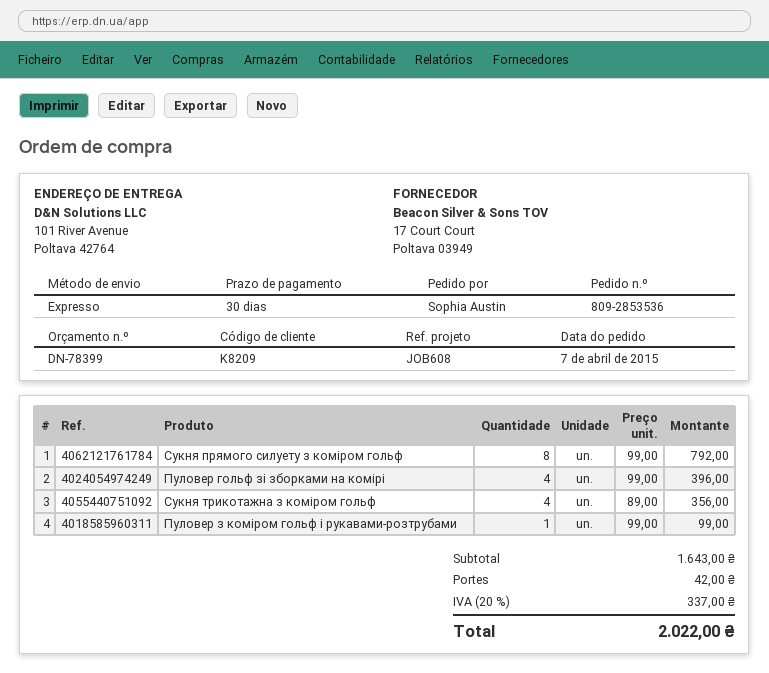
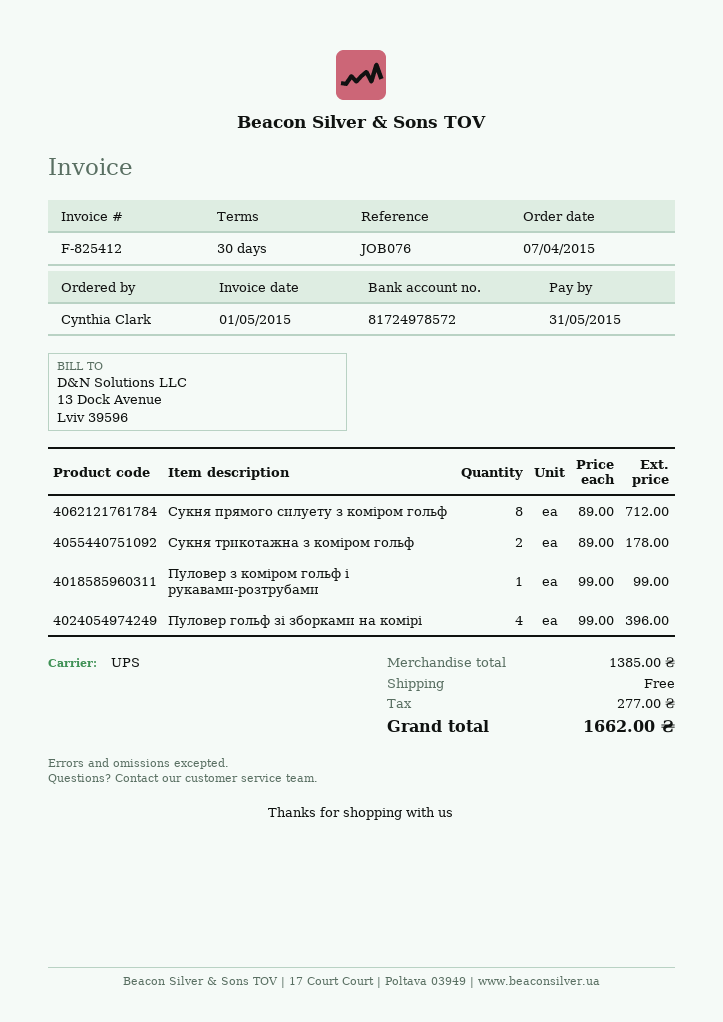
reference: JOB608 -> JOB076
ordered by: Sophia Austin -> Cynthia Clark
shipping method: express -> UPS
Сукня прямого силуету з коміром гольф: 8 x 99.00 = 792.00 -> 8 x 89.00 = 712.00
Сукня трикотажна з коміром гольф: 4 x 89.00 = 356.00 -> 2 x 89.00 = 178.00
subtotal: 1643.00 -> 1385.00
shipping: 42.00 -> 0.00
tax: 337.00 -> 277.00
total: 2022.00 -> 1662.00

